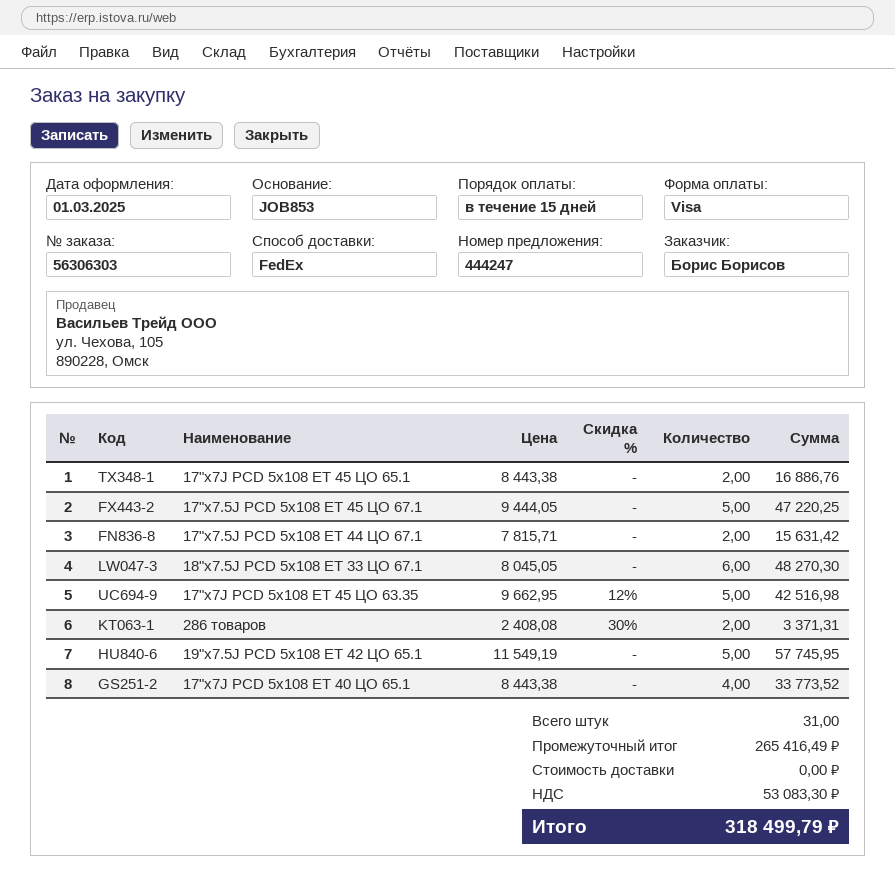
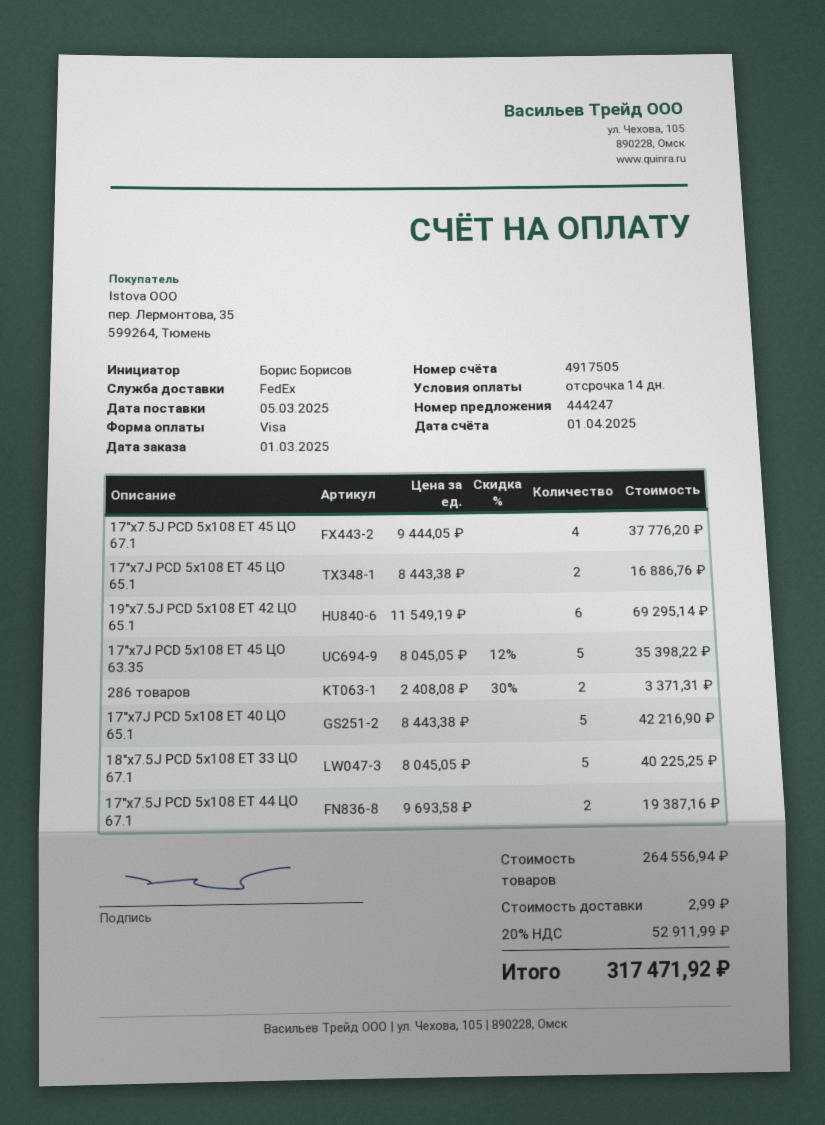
payment terms: 15 days -> 14 days
17"x7.5J PCD 5x108 ЕТ 45 ЦО 67.1: 5 x 9444.05 = 47220.25 -> 4 x 9444.05 = 37776.20
17"x7.5J PCD 5x108 ЕТ 44 ЦО 67.1: 2 x 7815.71 = 15631.42 -> 2 x 9693.58 = 19387.16
18"x7.5J PCD 5x108 ЕТ 33 ЦО 67.1: 6 x 8045.05 = 48270.30 -> 5 x 8045.05 = 40225.25
17"x7J PCD 5x108 ЕТ 45 ЦО 63.35: 5 x 9662.95 - 12% = 42516.98 -> 5 x 8045.05 - 12% = 35398.22
19"x7.5J PCD 5x108 ЕТ 42 ЦО 65.1: 5 x 11549.19 = 57745.95 -> 6 x 11549.19 = 69295.14
17"x7J PCD 5x108 ЕТ 40 ЦО 65.1: 4 x 8443.38 = 33773.52 -> 5 x 8443.38 = 42216.90
subtotal: 265416.49 -> 264556.94
shipping: 0.00 -> 2.99
tax: 53083.30 -> 52911.99
total: 318499.79 -> 317471.92

